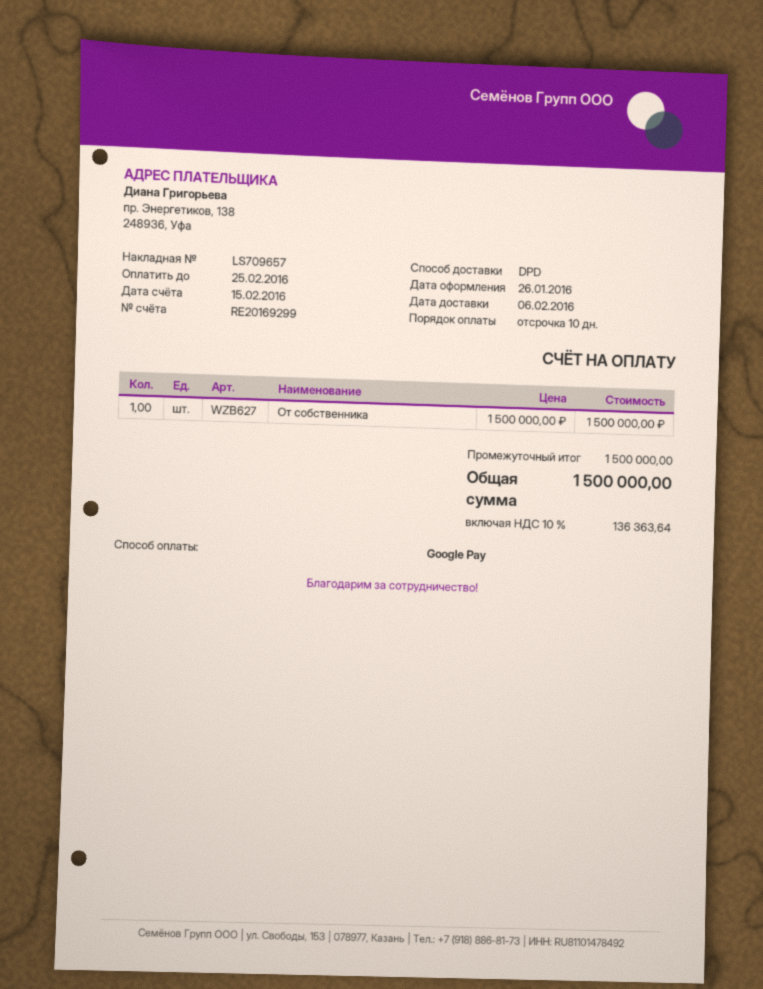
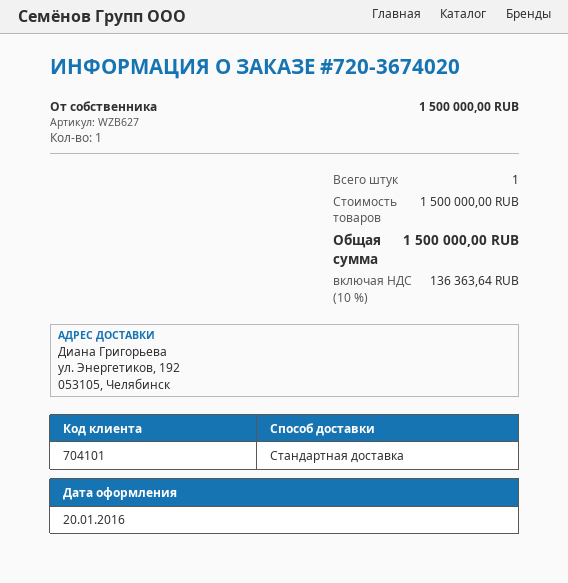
order date: 2016-01-26 -> 2016-01-20
shipping method: DPD -> standard

